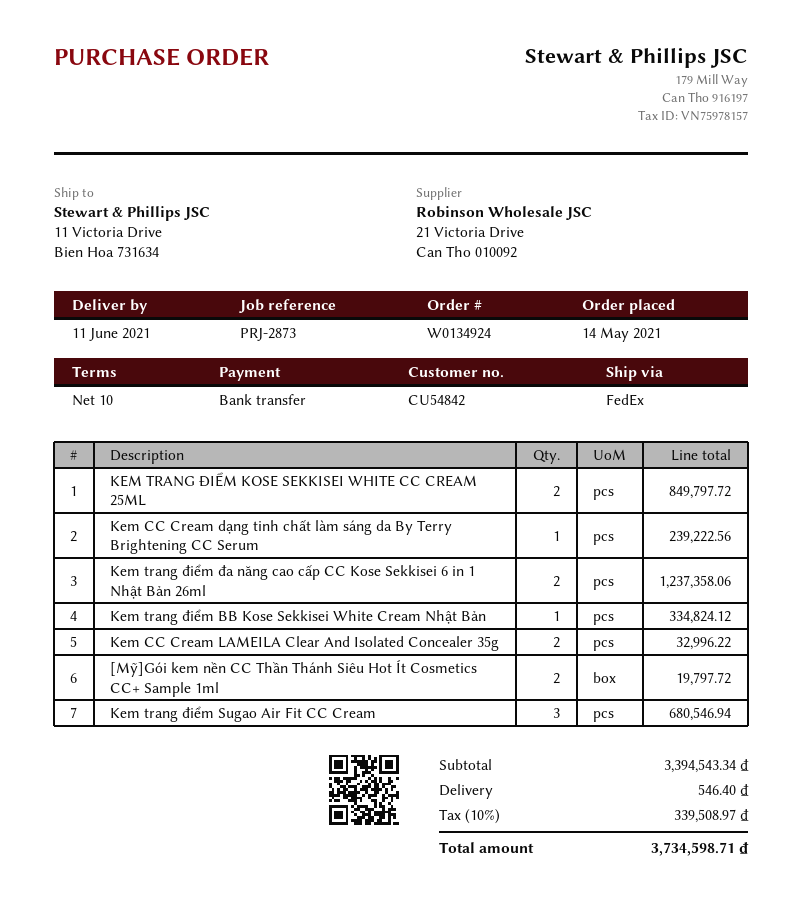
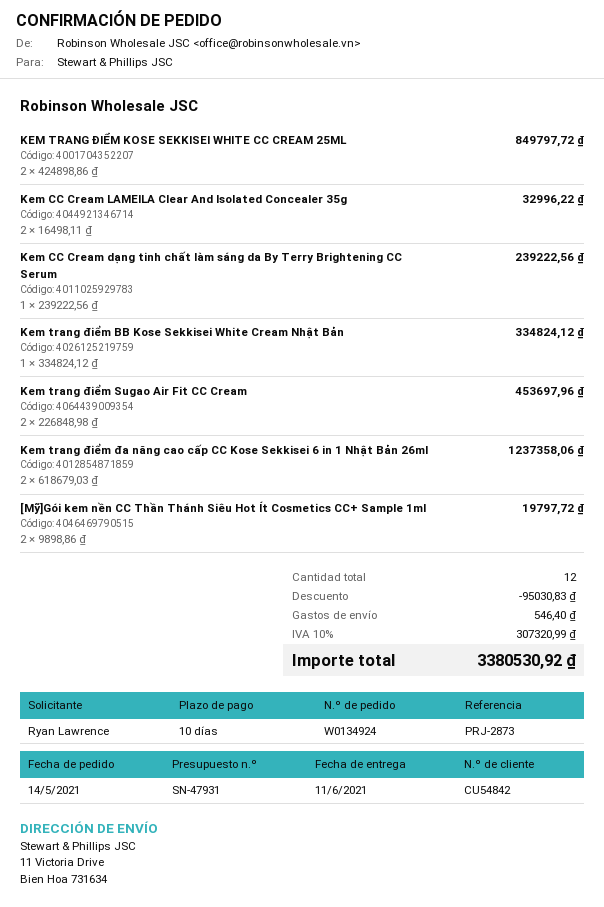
Kem trang điểm Sugao Air Fit CC Cream: 3 for 680546.94 -> 2 for 453697.96
discount: none -> 95030.83
tax: 10% = 339508.97 -> 10% = 307320.99
total: 3734598.71 -> 3380530.92

